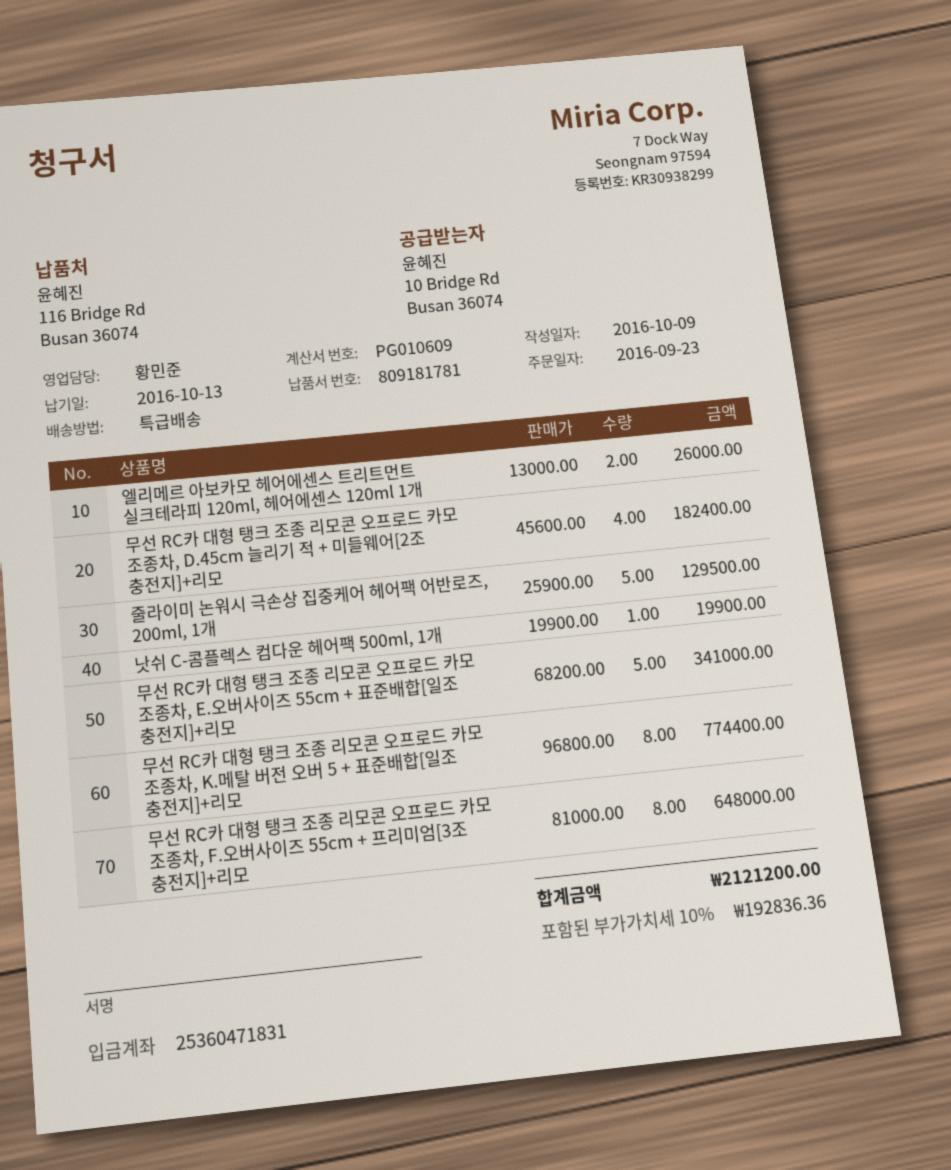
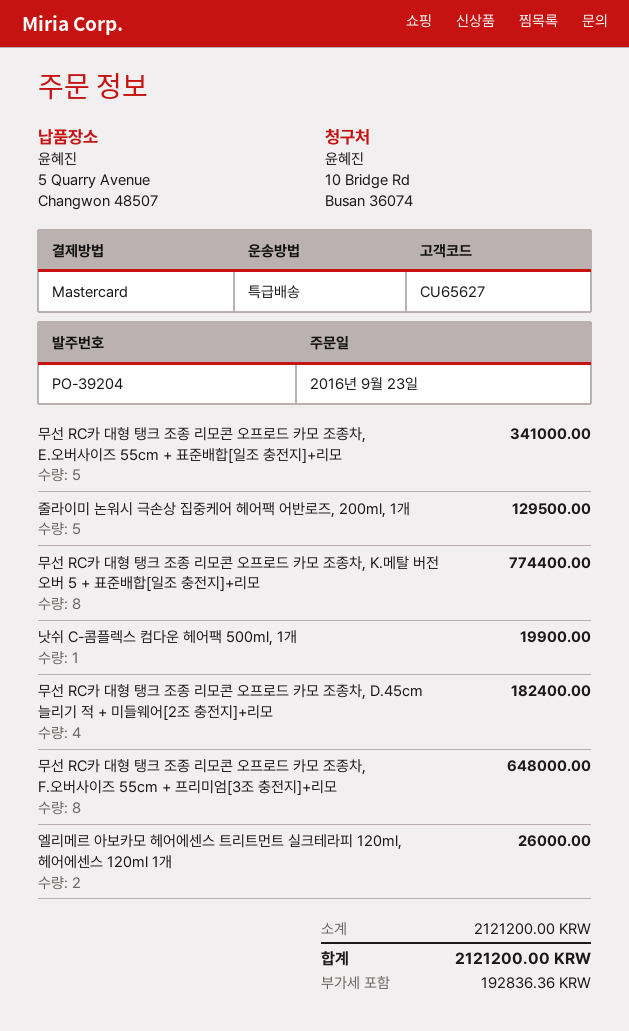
ship to: 116 Bridge Rd, Busan 36074 -> 5 Quarry Avenue, Changwon 48507

